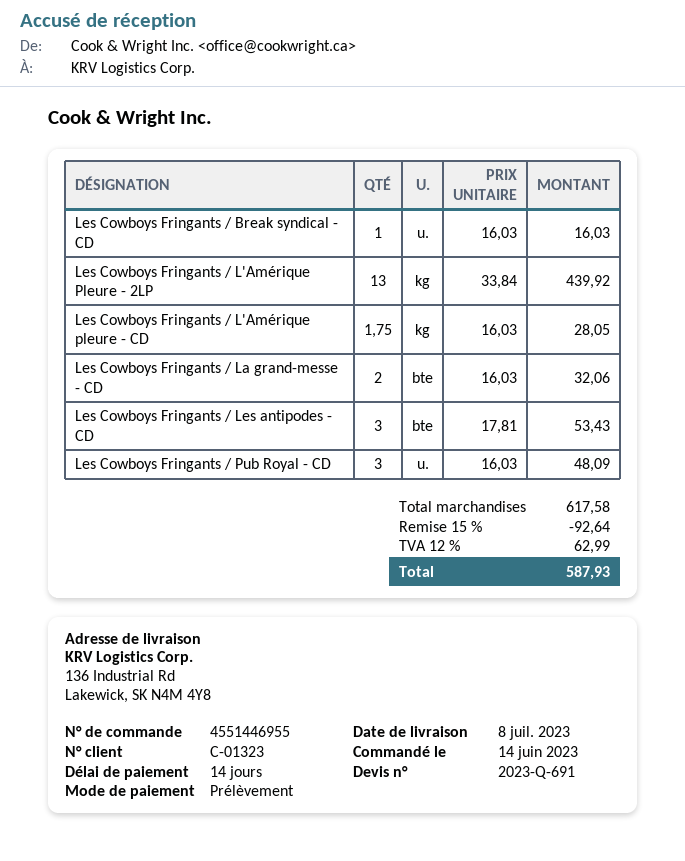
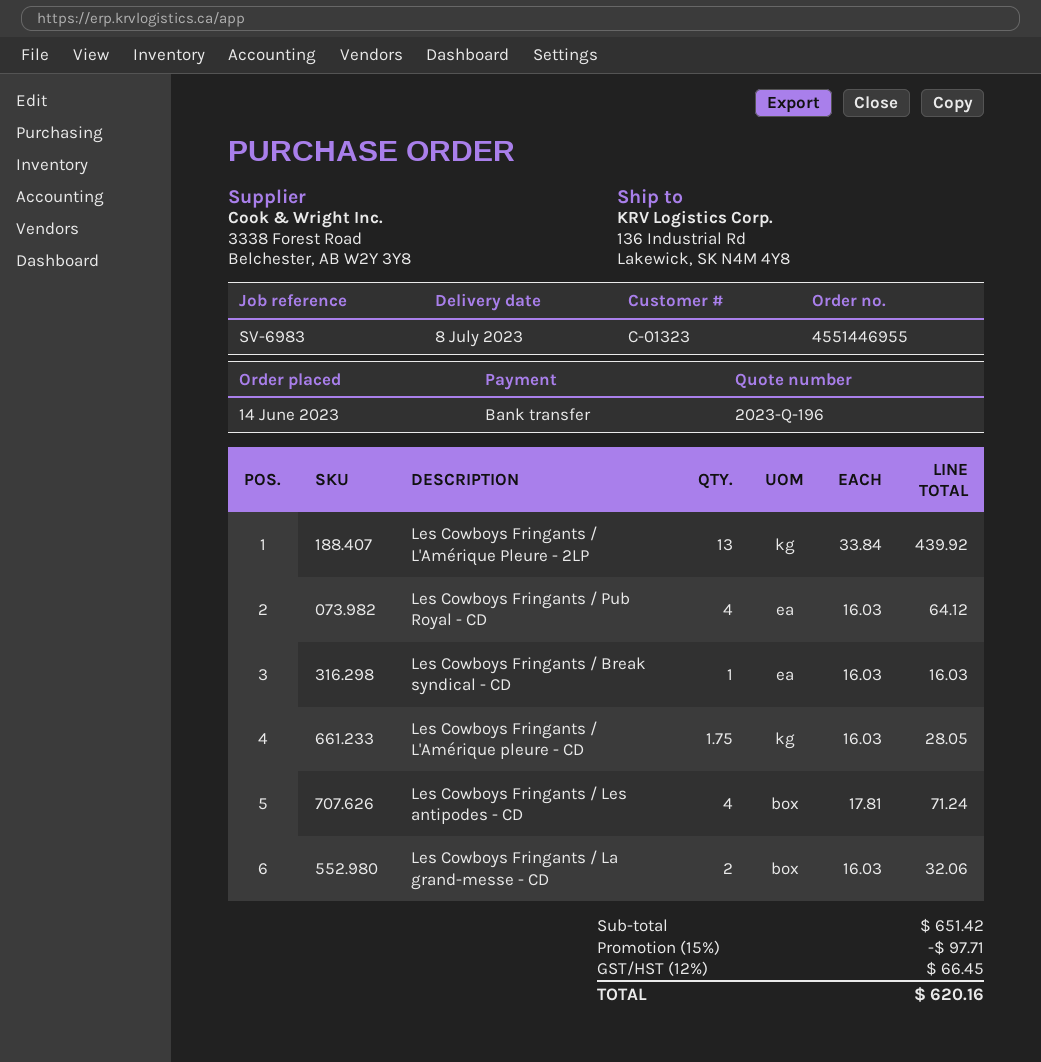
quote number: 2023-Q-691 -> 2023-Q-196
payment method: direct debit -> bank transfer
Les Cowboys Fringants / Les antipodes - CD: 3 x 17.81 = 53.43 -> 4 x 17.81 = 71.24
Les Cowboys Fringants / Pub Royal - CD: 3 x 16.03 = 48.09 -> 4 x 16.03 = 64.12
subtotal: 617.58 -> 651.42
discount: 15% = 92.64 -> 15% = 97.71
tax: 12% = 62.99 -> 12% = 66.45
total: 587.93 -> 620.16

